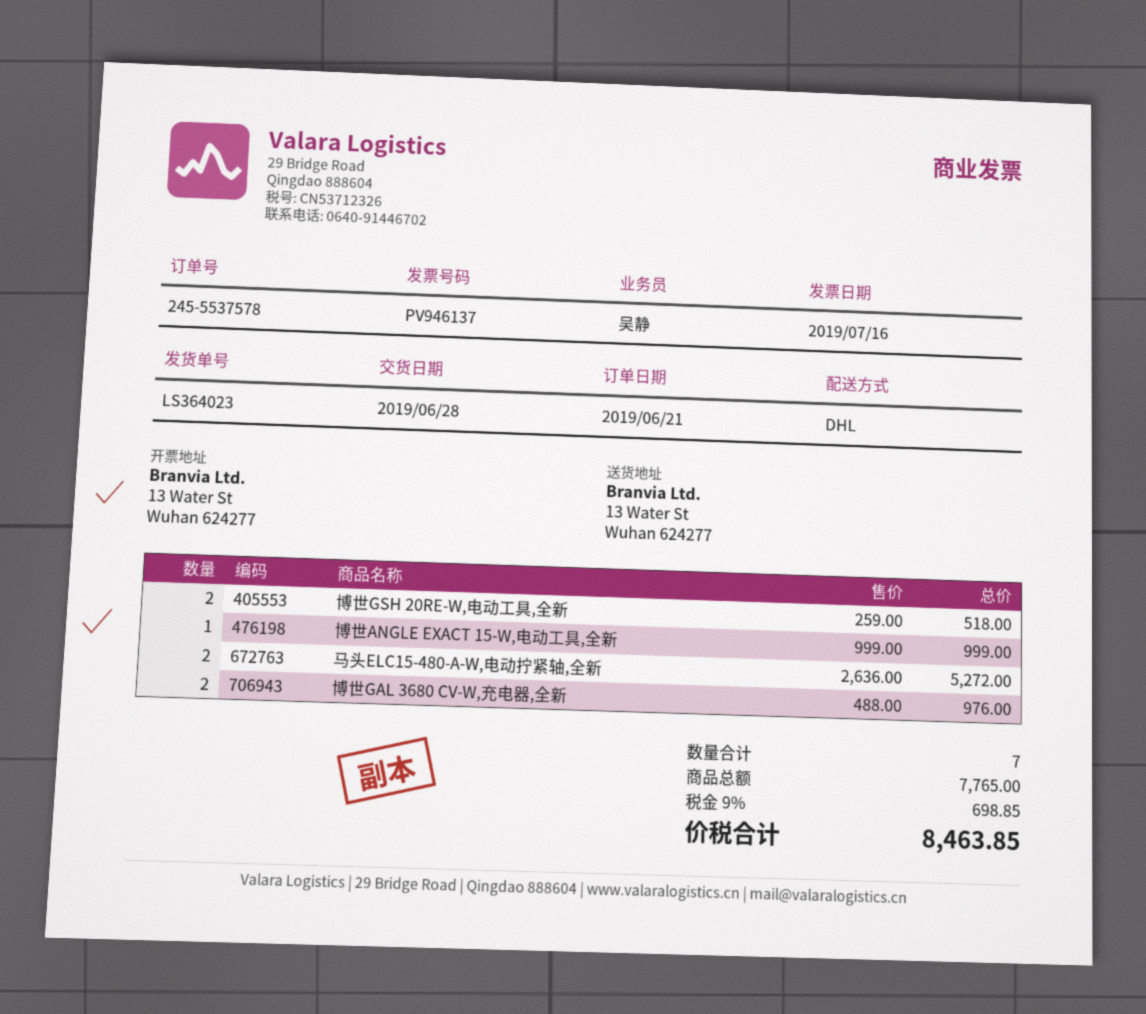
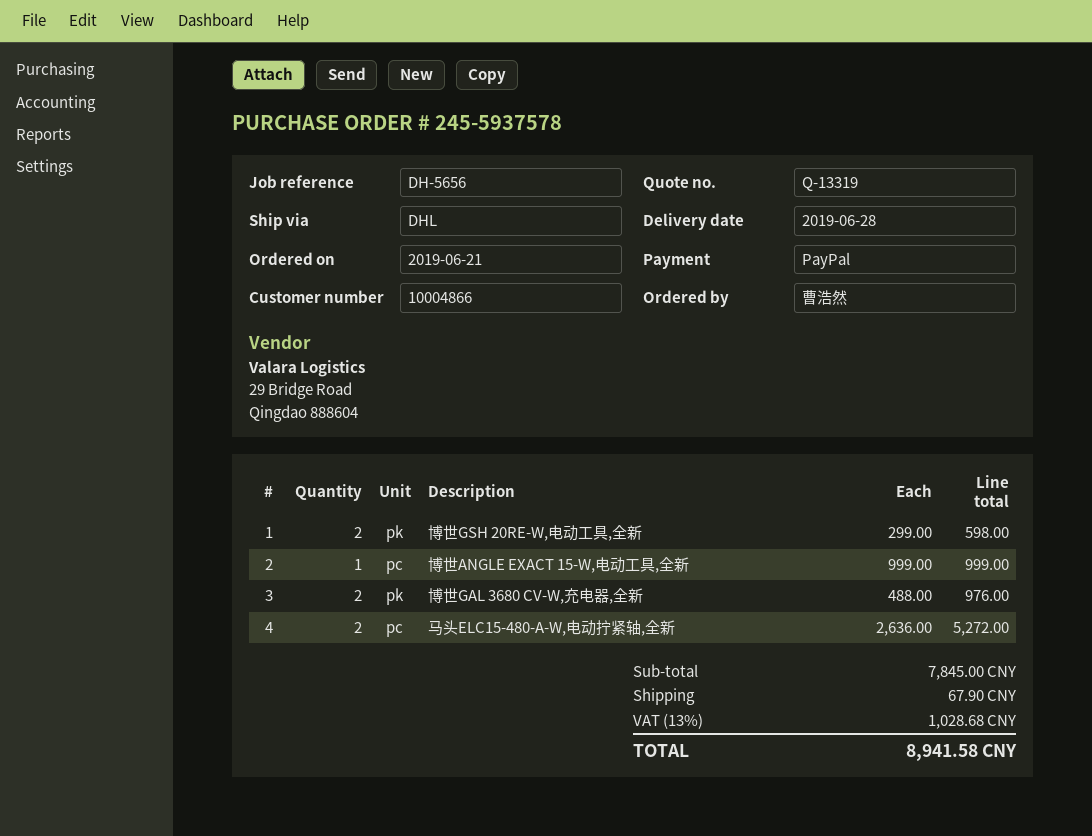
order number: 245-5537578 -> 245-5937578
博世GSH 20RE-W,电动工具,全新: 2 x 259.00 = 518.00 -> 2 x 299.00 = 598.00
subtotal: 7765.00 -> 7845.00
shipping: none -> 67.90
tax: 9% = 698.85 -> 13% = 1028.68
total: 8463.85 -> 8941.58

